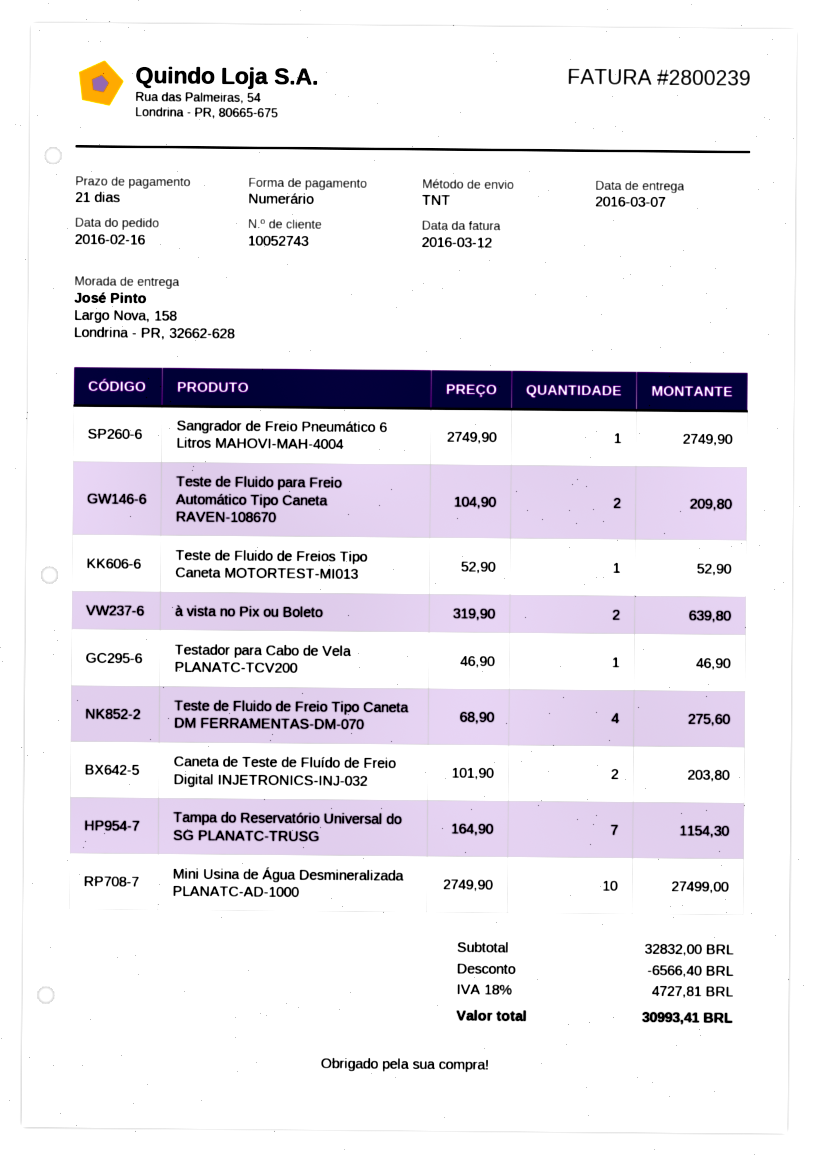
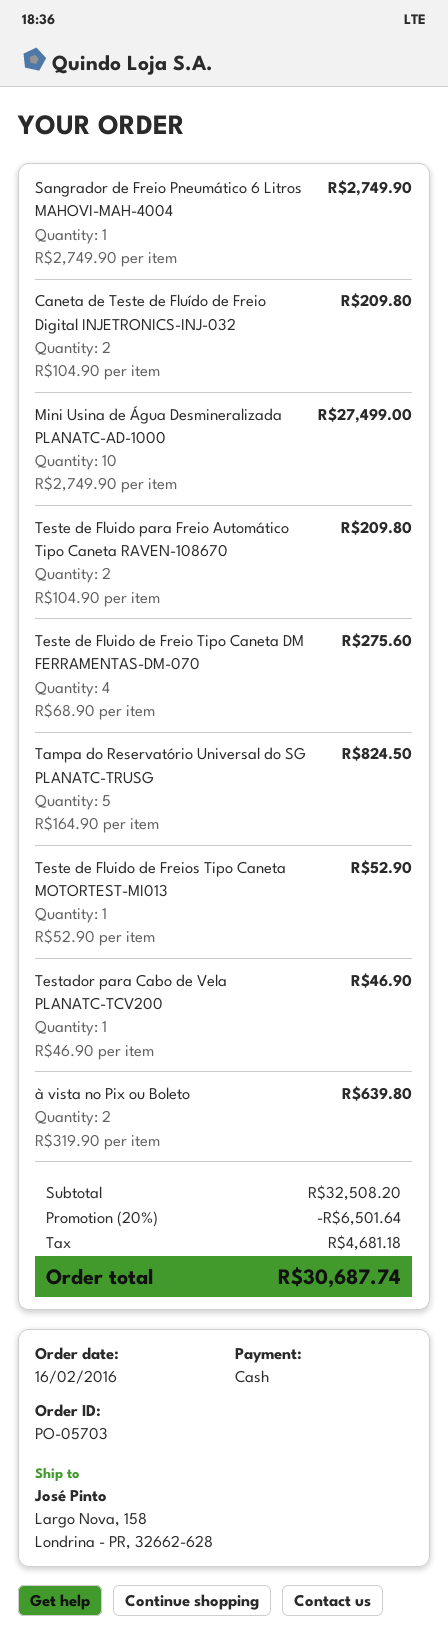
Caneta de Teste de Fluído de Freio Digital INJETRONICS-INJ-032: 2 x 101.90 = 203.80 -> 2 x 104.90 = 209.80
Tampa do Reservatório Universal do SG PLANATC-TRUSG: 7 x 164.90 = 1154.30 -> 5 x 164.90 = 824.50
subtotal: 32832.00 -> 32508.20
discount: 6566.40 -> 6501.64
tax: 4727.81 -> 4681.18
total: 30993.41 -> 30687.74

